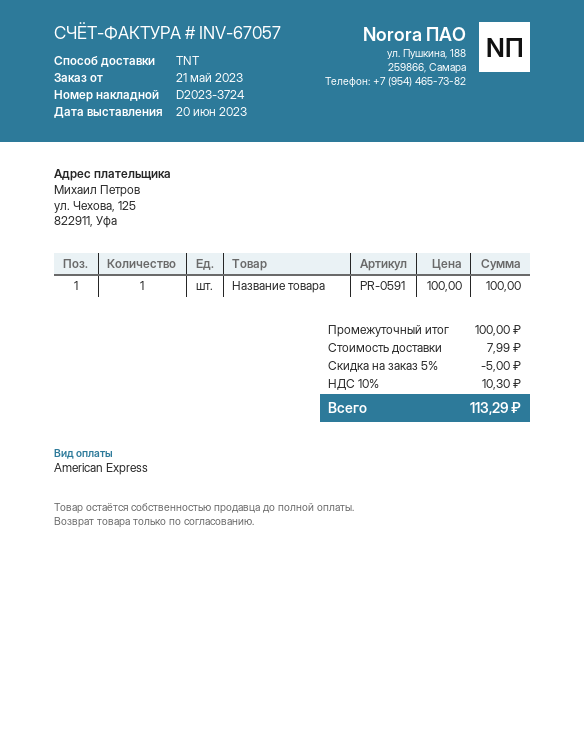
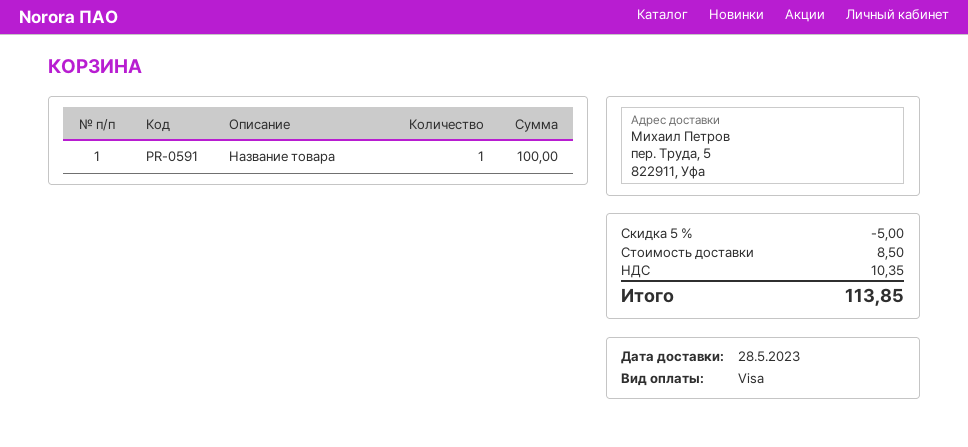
payment method: American Express -> Visa
shipping: 7.99 -> 8.50
tax: 10.30 -> 10.35
total: 113.29 -> 113.85

